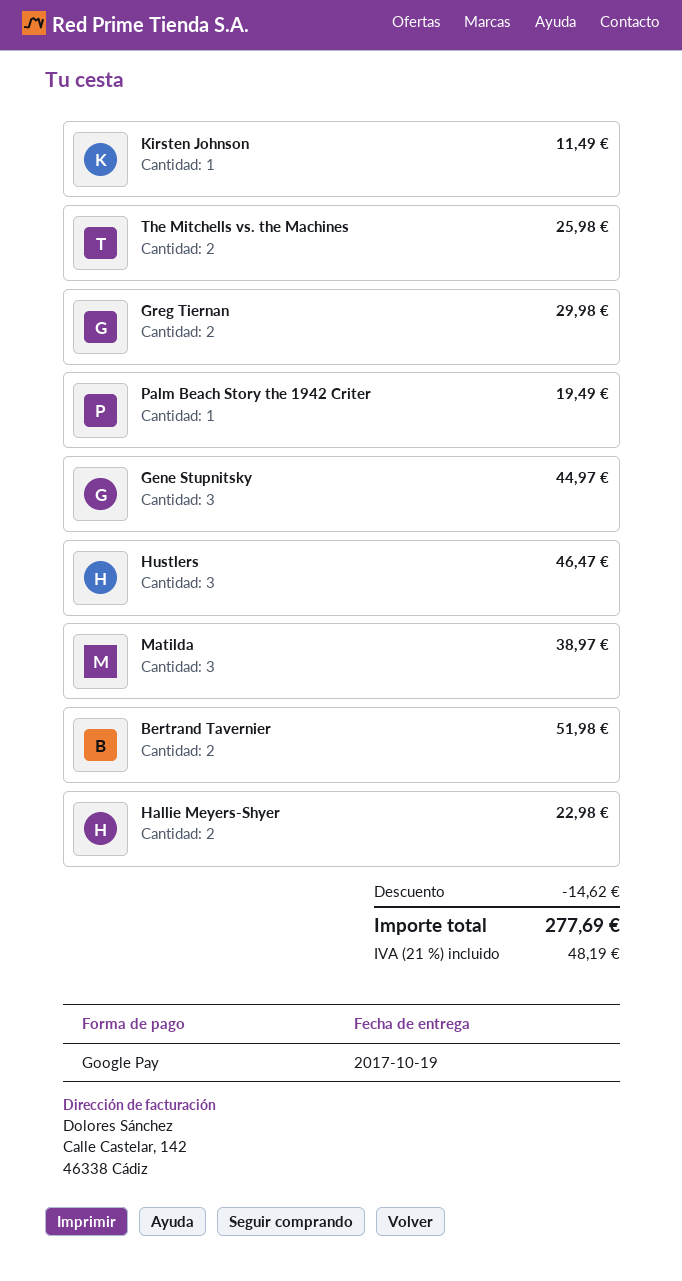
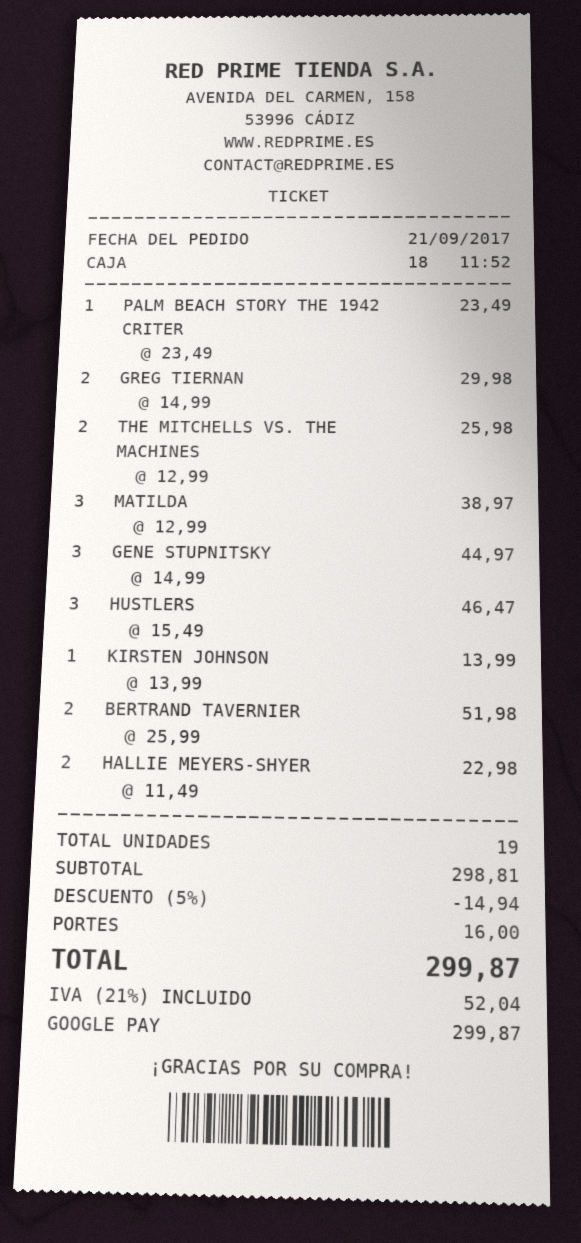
Kirsten Johnson: 1 for 11.49 -> 1 for 13.99
Palm Beach Story the 1942 Criter: 1 for 19.49 -> 1 for 23.49
discount: 14.62 -> 14.94
shipping: none -> 16.00
tax: 21% = 48.19 -> 21% = 52.04
total: 277.69 -> 299.87

